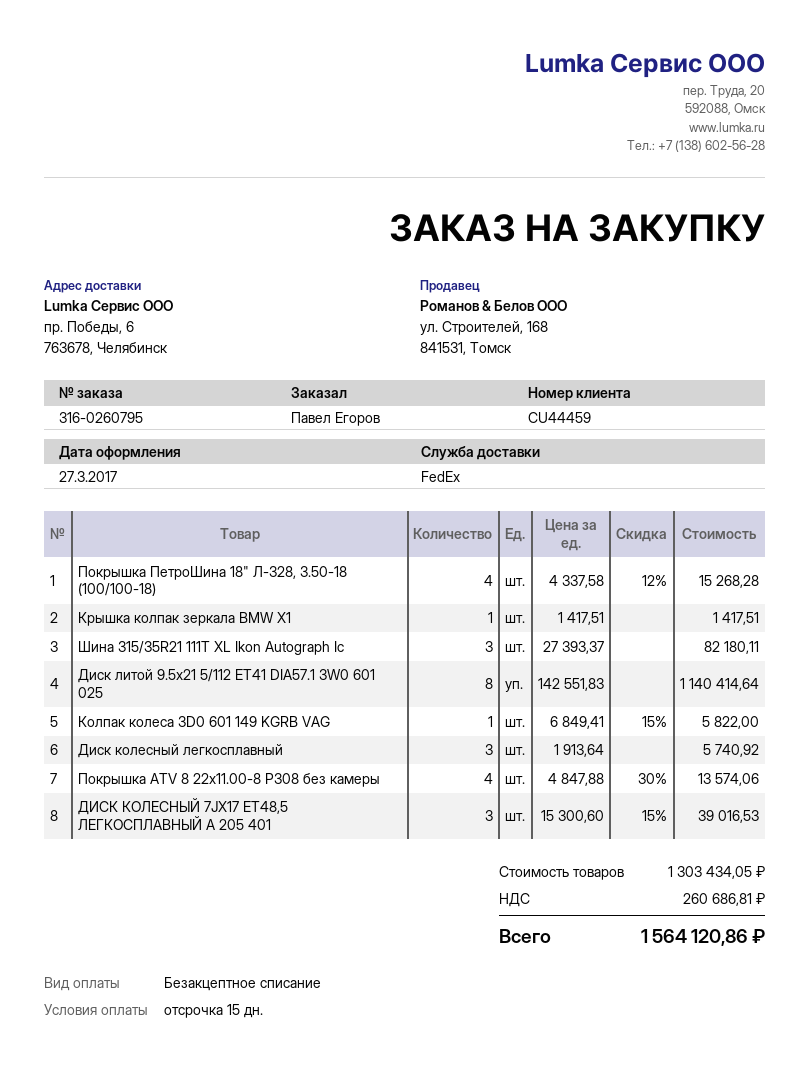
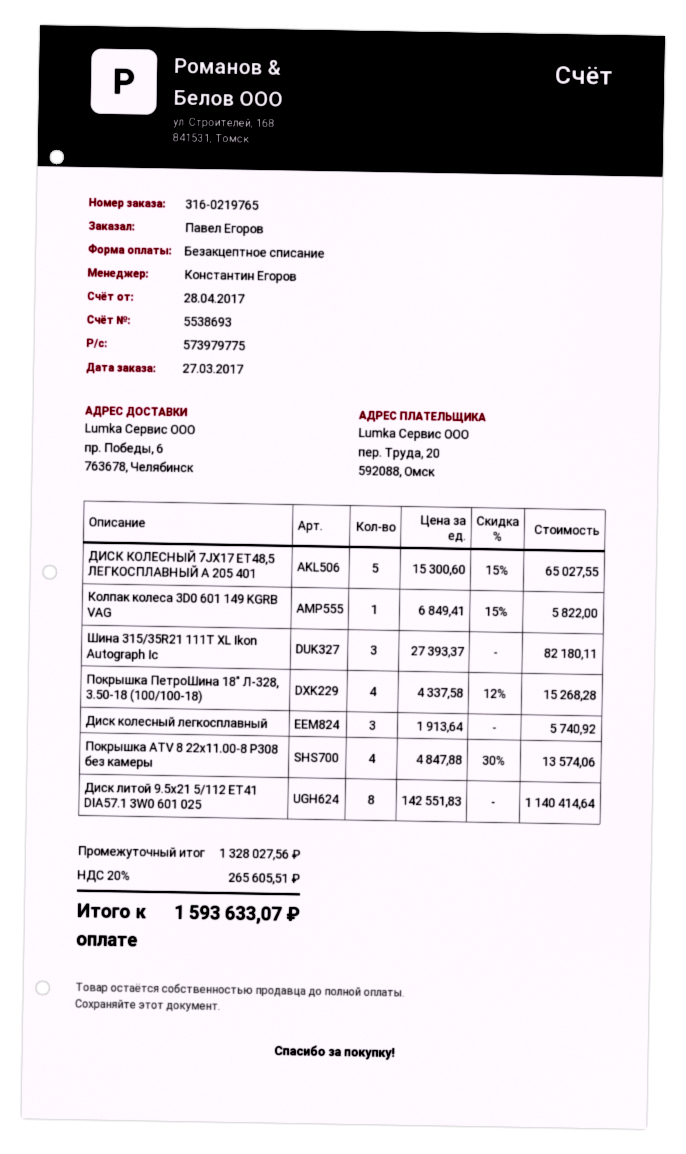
order number: 316-0260795 -> 316-0219765
Крышка колпак зеркала BMW X1: 1 x 1417.51 = 1417.51 -> none
ДИСК КОЛЕСНЫЙ 7JX17 ET48,5 ЛЕГКОСПЛАВНЫЙ A 205 401: 3 x 15300.60 - 15% = 39016.53 -> 5 x 15300.60 - 15% = 65027.55
subtotal: 1303434.05 -> 1328027.56
tax: 260686.81 -> 265605.51
total: 1564120.86 -> 1593633.07

